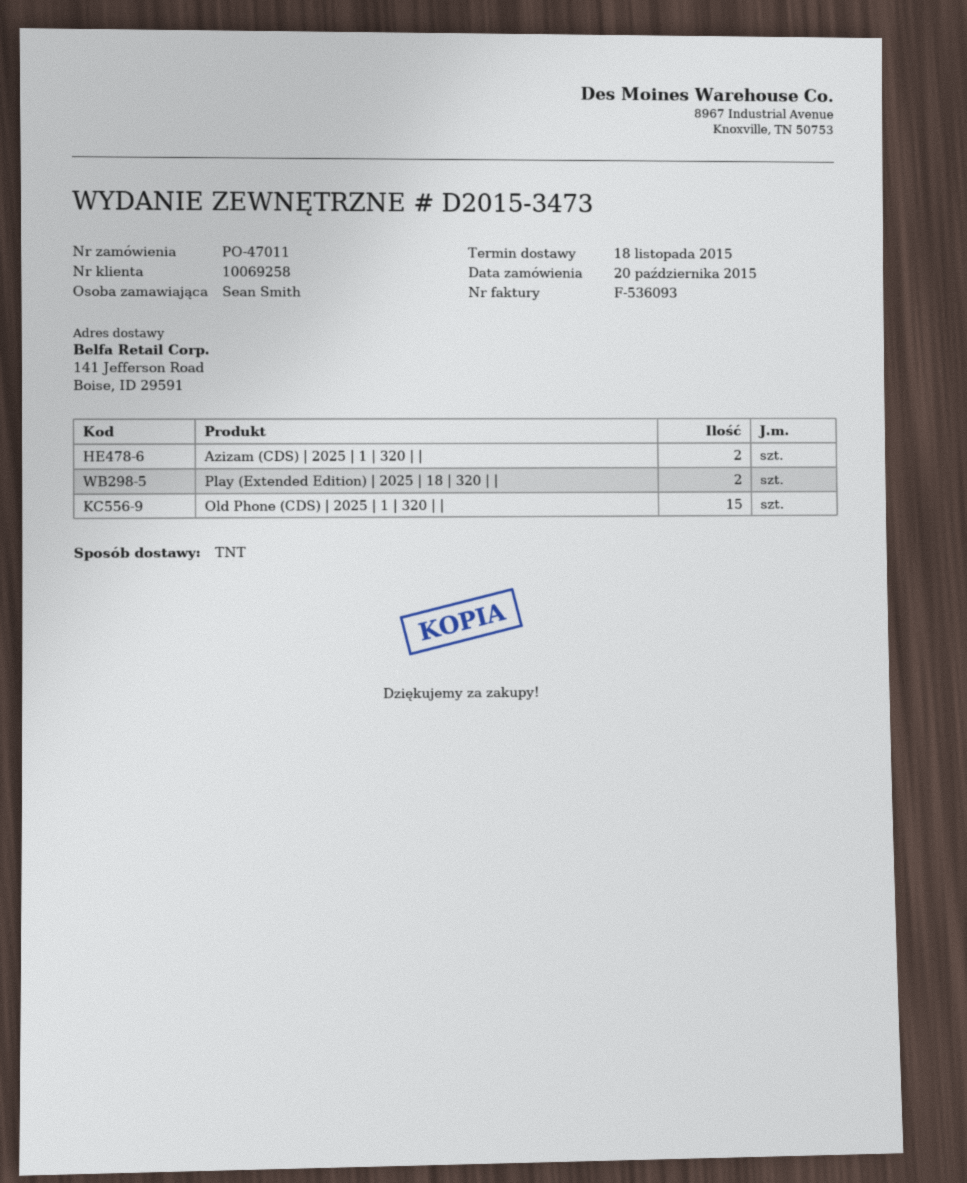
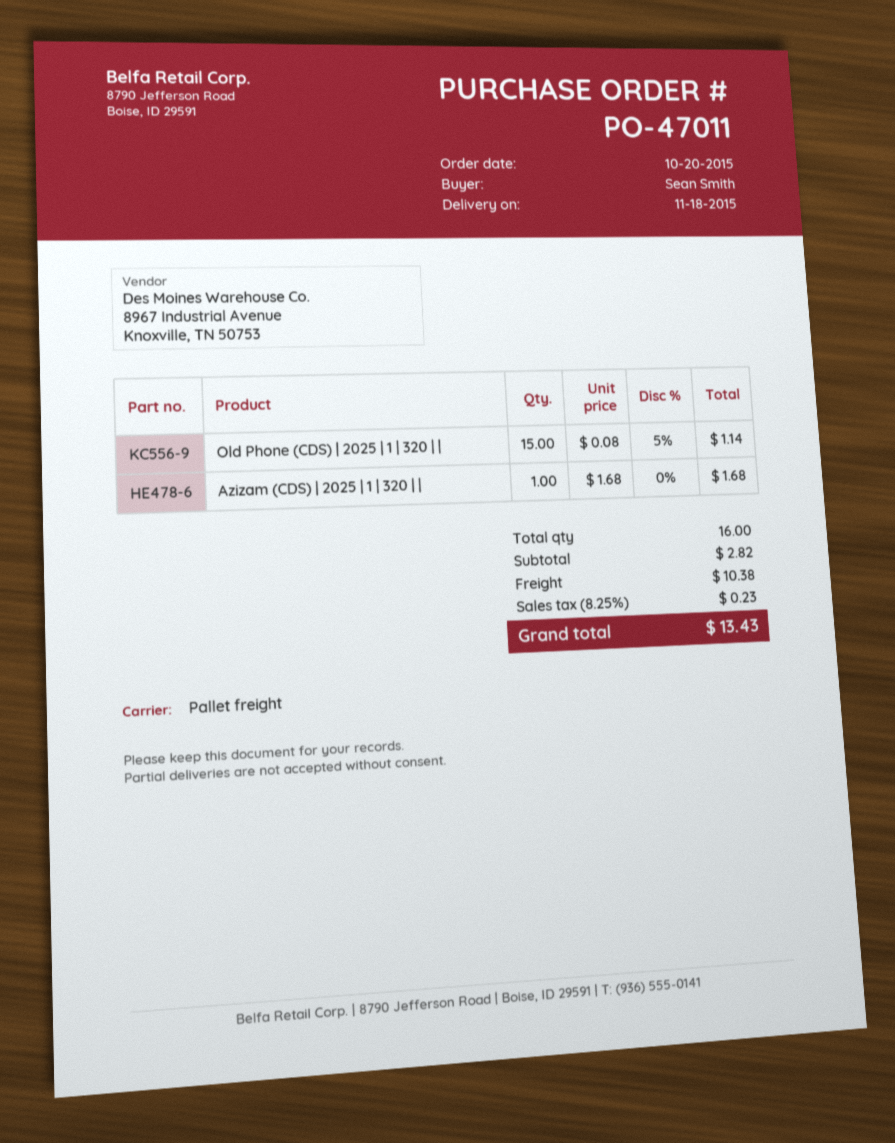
shipping method: TNT -> pallet freight
Azizam (CDS) | 2025 | 1 | 320 | |: 2 -> 1
Play (Extended Edition) | 2025 | 18 | 320 | |: 2 -> none

